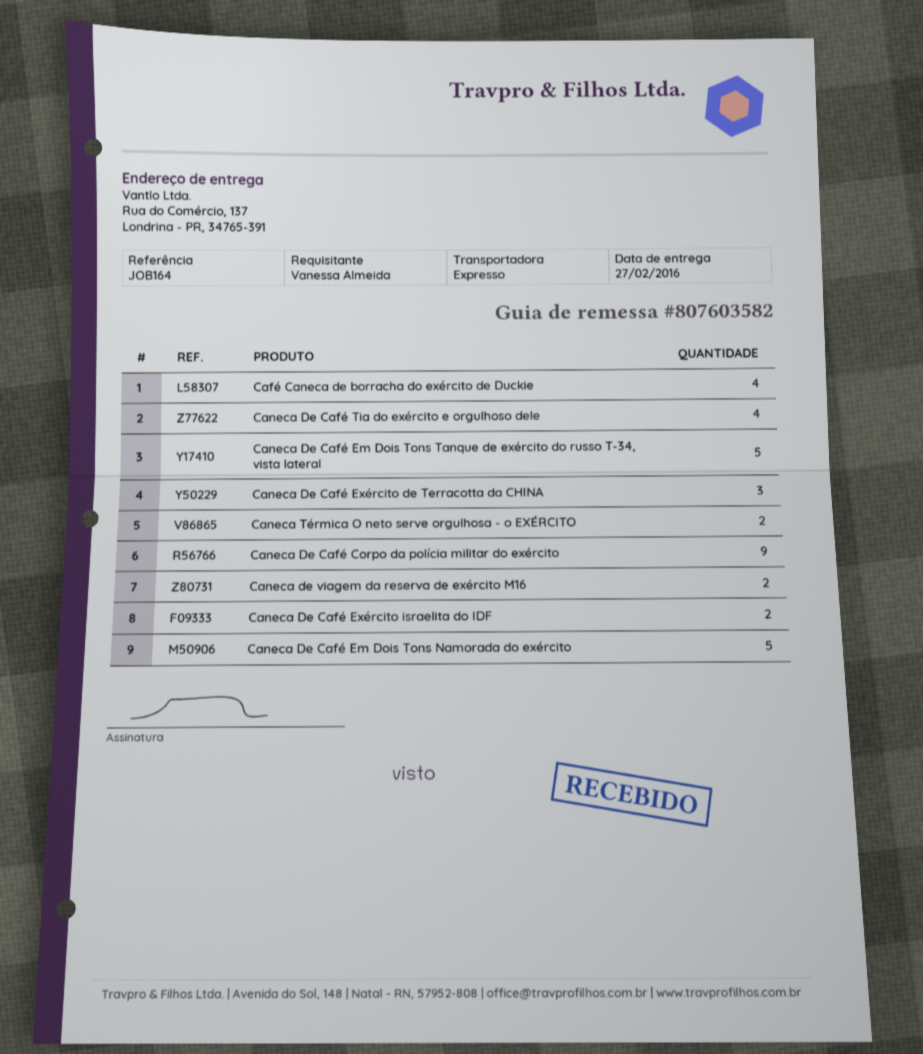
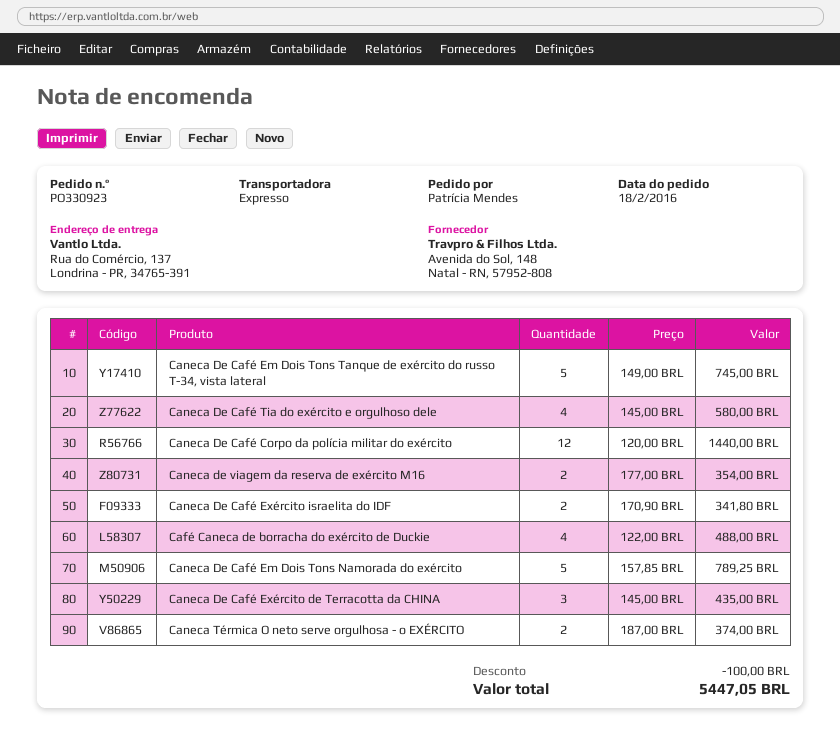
ordered by: Vanessa Almeida -> Patrícia Mendes
Caneca De Café Corpo da polícia militar do exército: 9 -> 12

